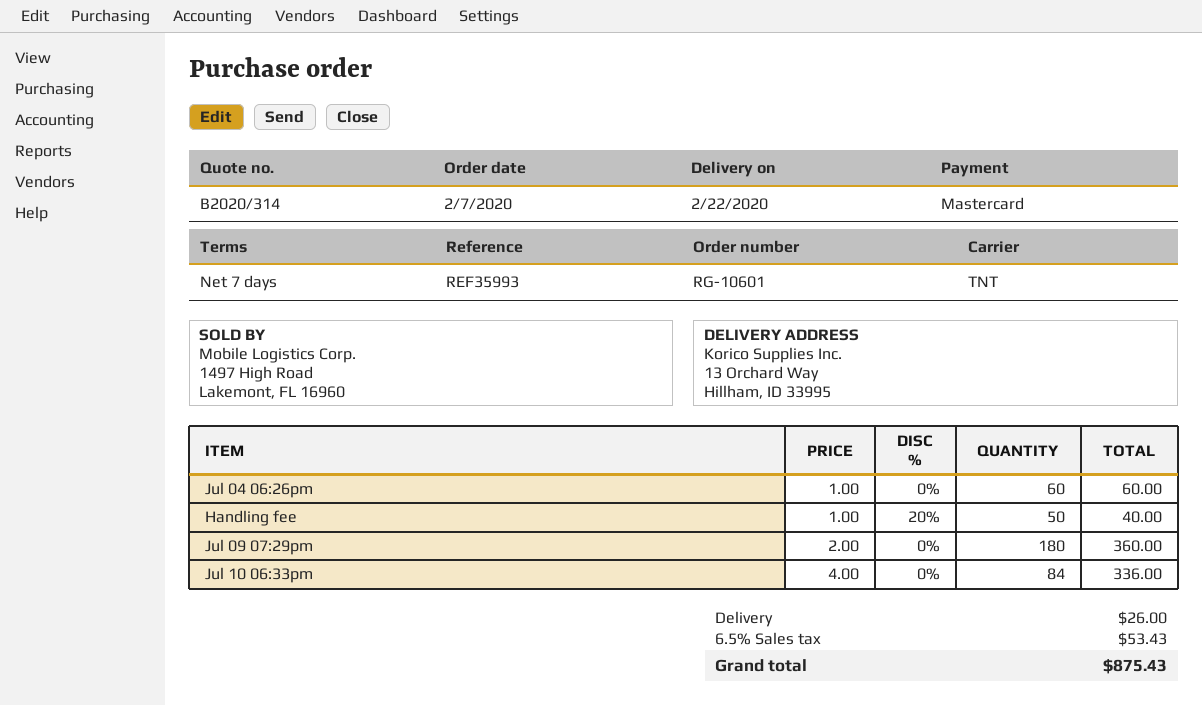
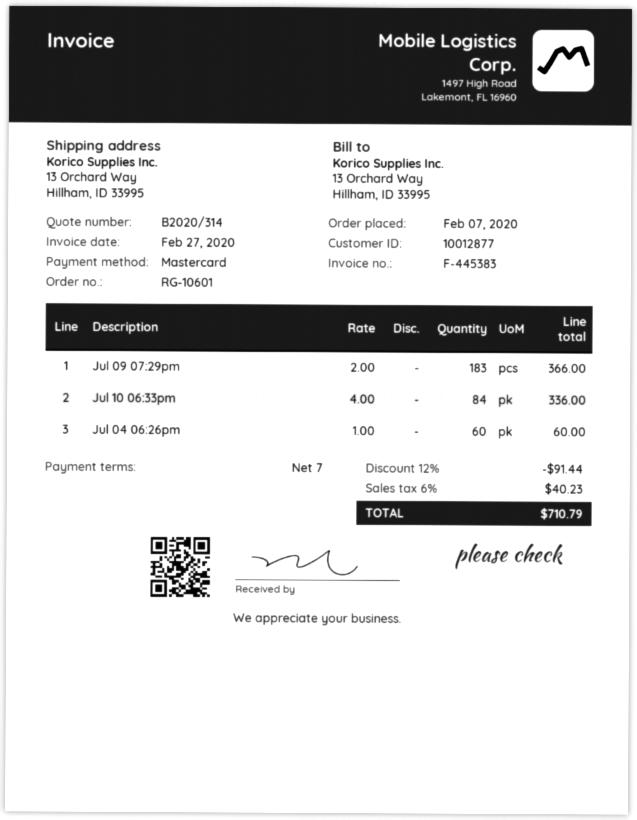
Handling fee: 50 x 1.00 - 20% = 40.00 -> none
Jul 09 07:29pm: 180 x 2.00 = 360.00 -> 183 x 2.00 = 366.00
discount: none -> 12% = 91.44
shipping: 26.00 -> none
tax: 6.5% = 53.43 -> 6% = 40.23
total: 875.43 -> 710.79

